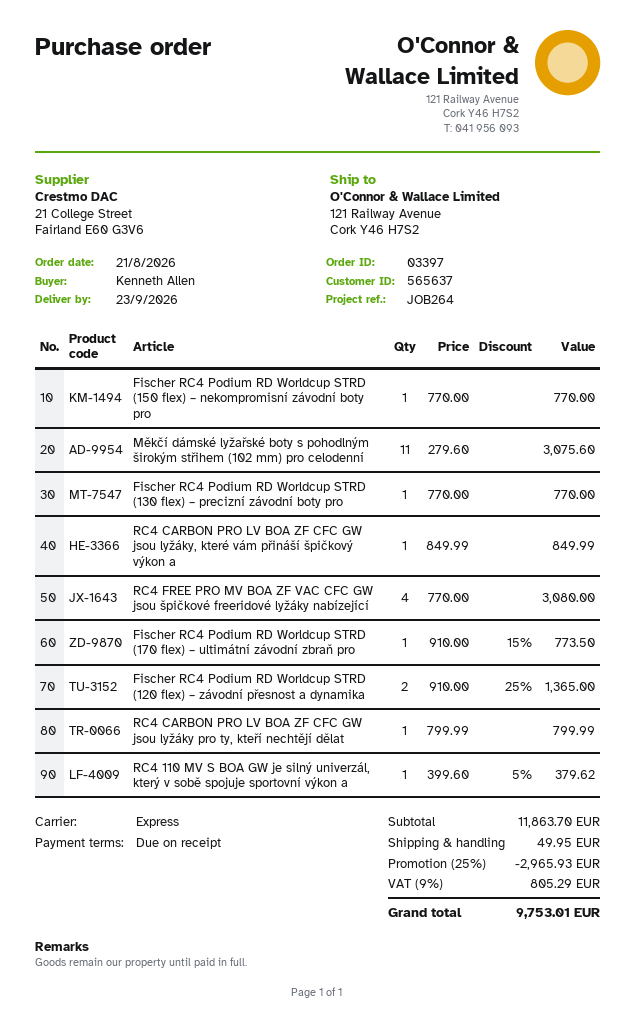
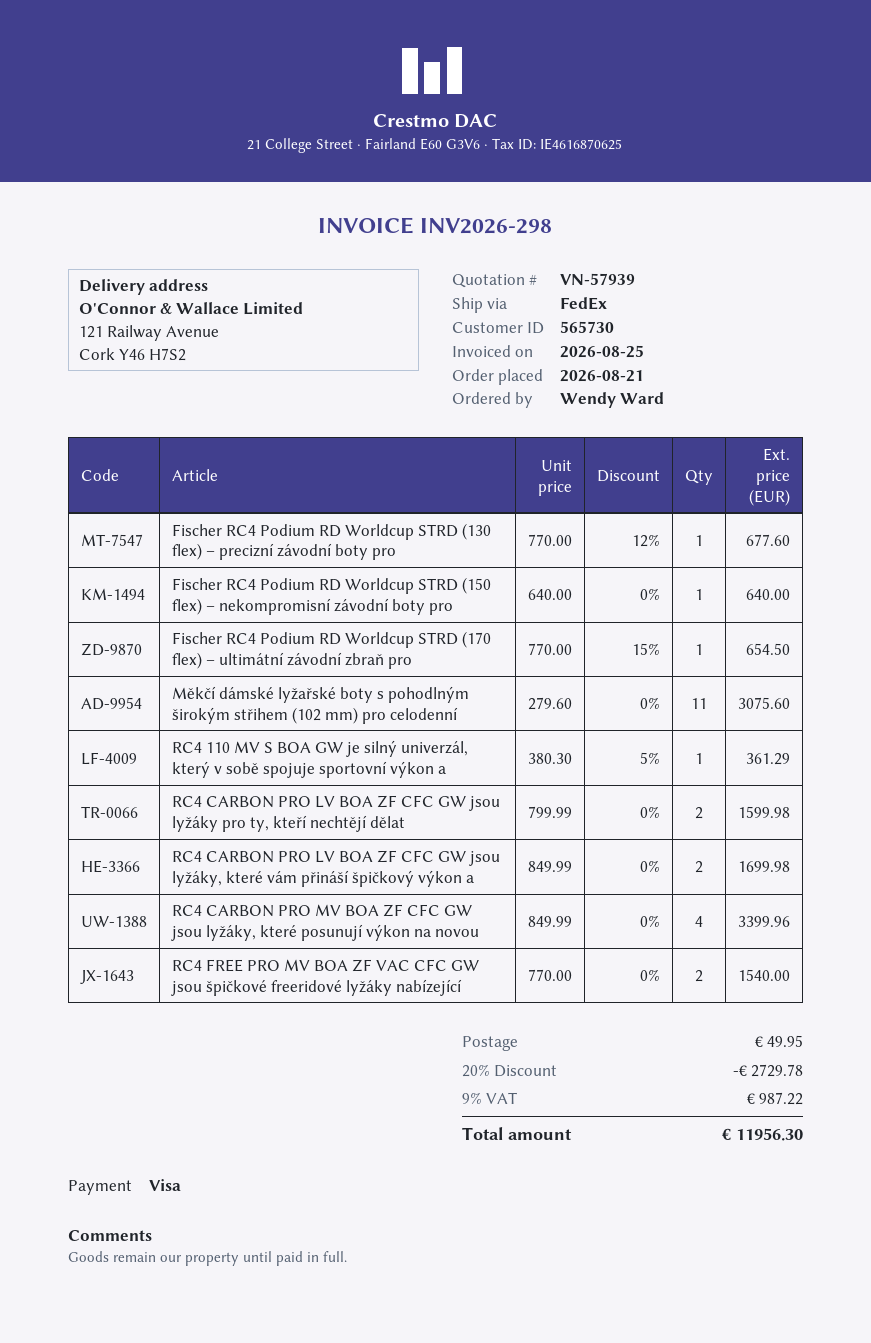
customer number: 565637 -> 565730
ordered by: Kenneth Allen -> Wendy Ward
shipping method: express -> FedEx
Fischer RC4 Podium RD Worldcup STRD (150 flex) – nekompromisní závodní boty pro: 1 x 770.00 = 770.00 -> 1 x 640.00 = 640.00
Fischer RC4 Podium RD Worldcup STRD (130 flex) – precizní závodní boty pro: 1 x 770.00 = 770.00 -> 1 x 770.00 - 12% = 677.60
RC4 CARBON PRO LV BOA ZF CFC GW jsou lyžáky, které vám přináší špičkový výkon a: 1 x 849.99 = 849.99 -> 2 x 849.99 = 1699.98
RC4 FREE PRO MV BOA ZF VAC CFC GW jsou špičkové freeridové lyžáky nabízející: 4 x 770.00 = 3080.00 -> 2 x 770.00 = 1540.00
Fischer RC4 Podium RD Worldcup STRD (170 flex) – ultimátní závodní zbraň pro: 1 x 910.00 - 15% = 773.50 -> 1 x 770.00 - 15% = 654.50
Fischer RC4 Podium RD Worldcup STRD (120 flex) – závodní přesnost a dynamika: 2 x 910.00 - 25% = 1365.00 -> none
RC4 CARBON PRO LV BOA ZF CFC GW jsou lyžáky pro ty, kteří nechtějí dělat: 1 x 799.99 = 799.99 -> 2 x 799.99 = 1599.98
RC4 110 MV S BOA GW je silný univerzál, který v sobě spojuje sportovní výkon a: 1 x 399.60 - 5% = 379.62 -> 1 x 380.30 - 5% = 361.29
RC4 CARBON PRO MV BOA ZF CFC GW jsou lyžáky, které posunují výkon na novou: none -> 4 x 849.99 = 3399.96
discount: 25% = 2965.93 -> 20% = 2729.78
tax: 9% = 805.29 -> 9% = 987.22
total: 9753.01 -> 11956.30

